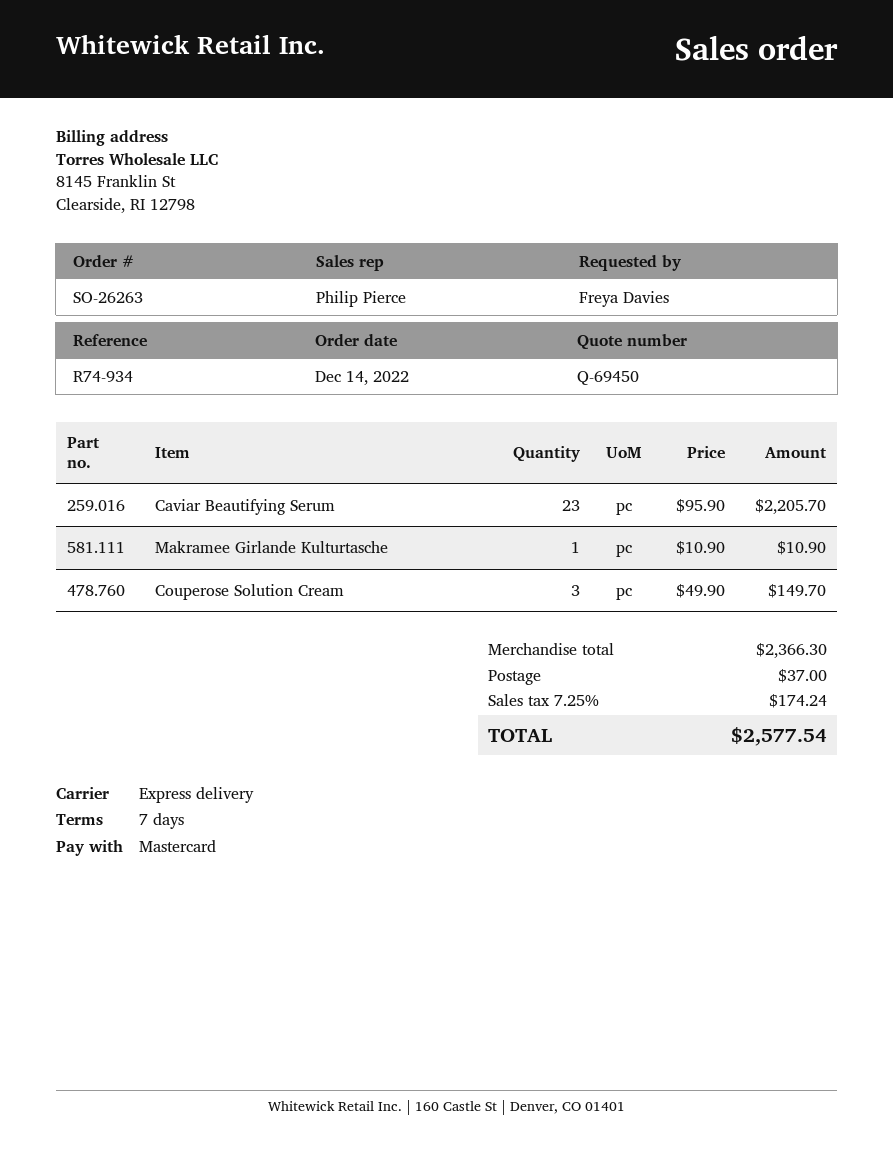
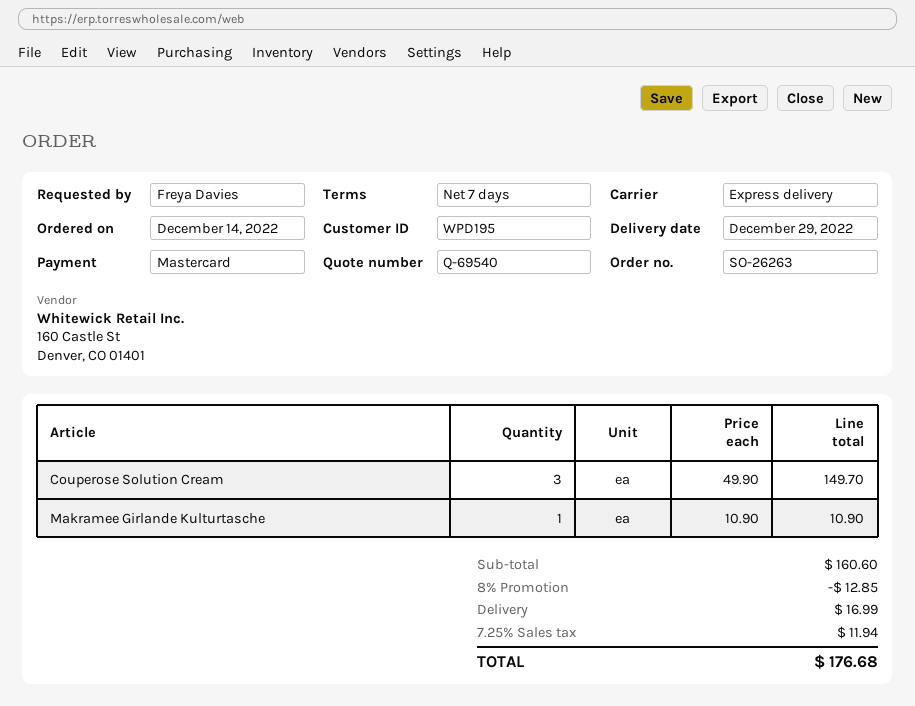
quote number: Q-69450 -> Q-69540
Caviar Beautifying Serum: 23 x 95.90 = 2205.70 -> none
subtotal: 2366.30 -> 160.60
discount: none -> 8% = 12.85
shipping: 37.00 -> 16.99
tax: 7.25% = 174.24 -> 7.25% = 11.94
total: 2577.54 -> 176.68

